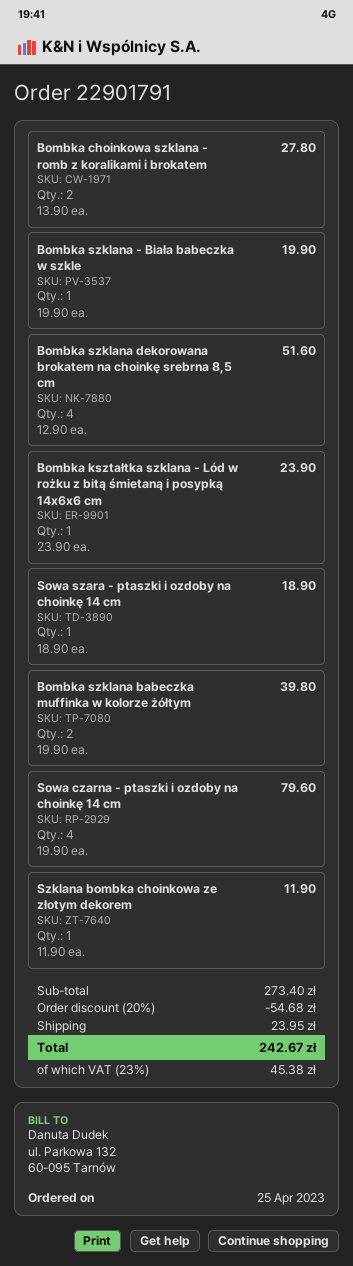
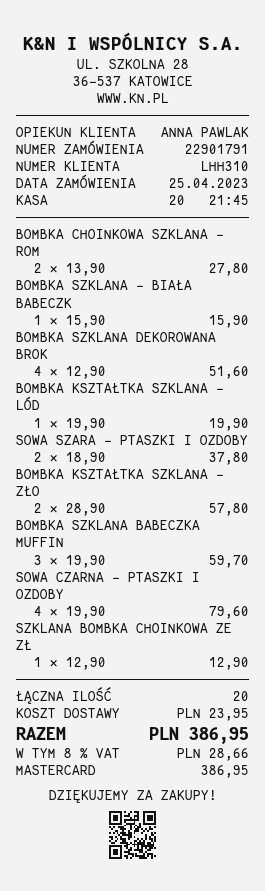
Bombka szklana - Biała babeczka w szkle: 1 x 19.90 = 19.90 -> 1 x 15.90 = 15.90
Bombka kształtka szklana - Lód w rożku z bitą śmietaną i posypką 14x6x6 cm: 1 x 23.90 = 23.90 -> 1 x 19.90 = 19.90
Sowa szara - ptaszki i ozdoby na choinkę 14 cm: 1 x 18.90 = 18.90 -> 2 x 18.90 = 37.80
Bombka szklana babeczka muffinka w kolorze żółtym: 2 x 19.90 = 39.80 -> 3 x 19.90 = 59.70
Szklana bombka choinkowa ze złotym dekorem: 1 x 11.90 = 11.90 -> 1 x 12.90 = 12.90
BOMBKA KSZTAŁTKA SZKLANA - ZŁO: none -> 2 x 28.90 = 57.80
discount: 20% = 54.68 -> none
tax: 23% = 45.38 -> 8% = 28.66
total: 242.67 -> 386.95

